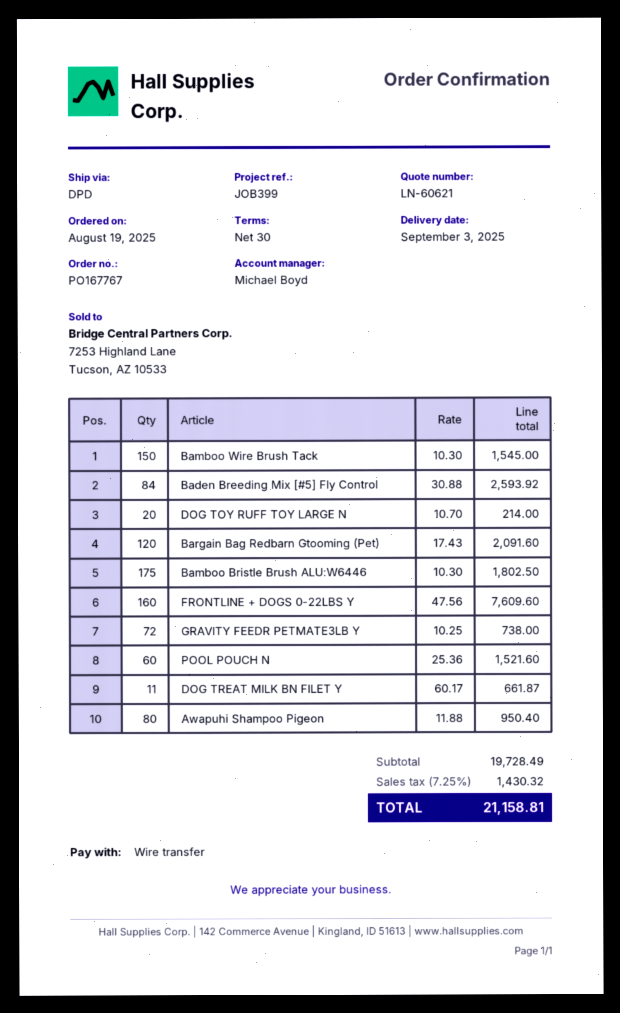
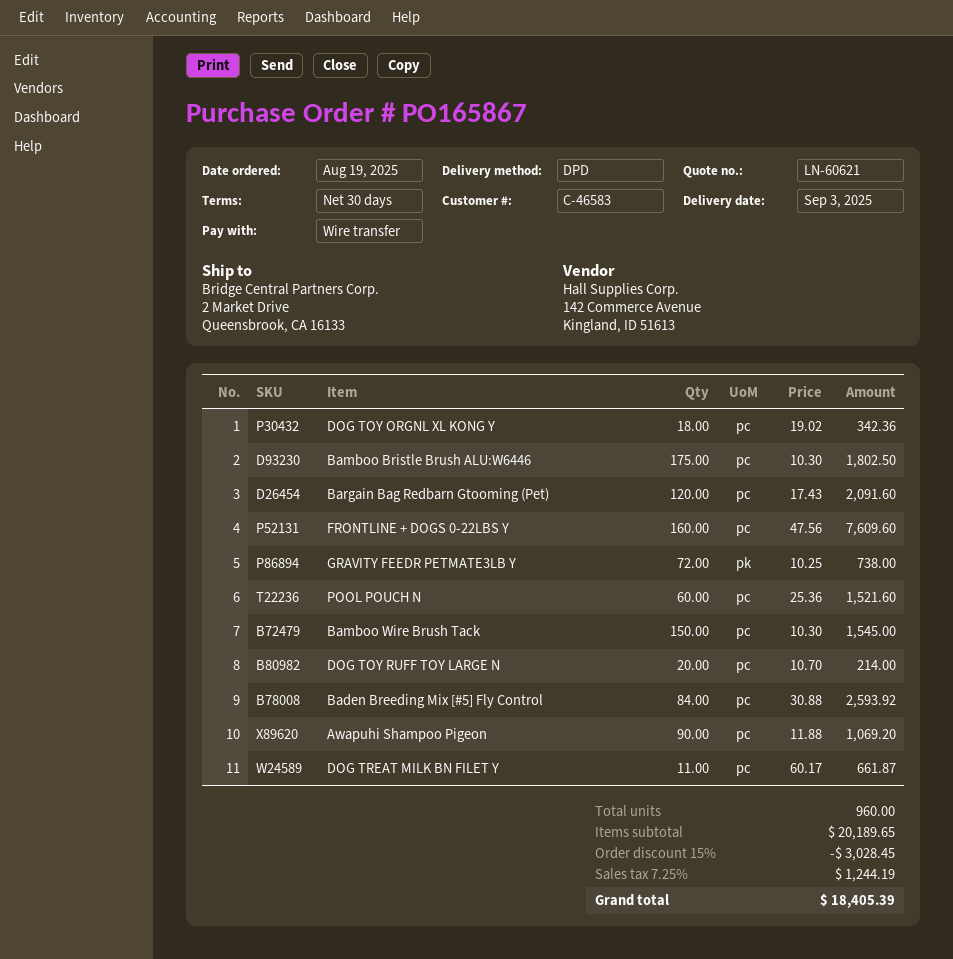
order number: PO167767 -> PO165867
Awapuhi Shampoo Pigeon: 80 x 11.88 = 950.40 -> 90 x 11.88 = 1069.20
DOG TOY ORGNL XL KONG Y: none -> 18 x 19.02 = 342.36
subtotal: 19728.49 -> 20189.65
discount: none -> 15% = 3028.45
tax: 7.25% = 1430.32 -> 7.25% = 1244.19
total: 21158.81 -> 18405.39

